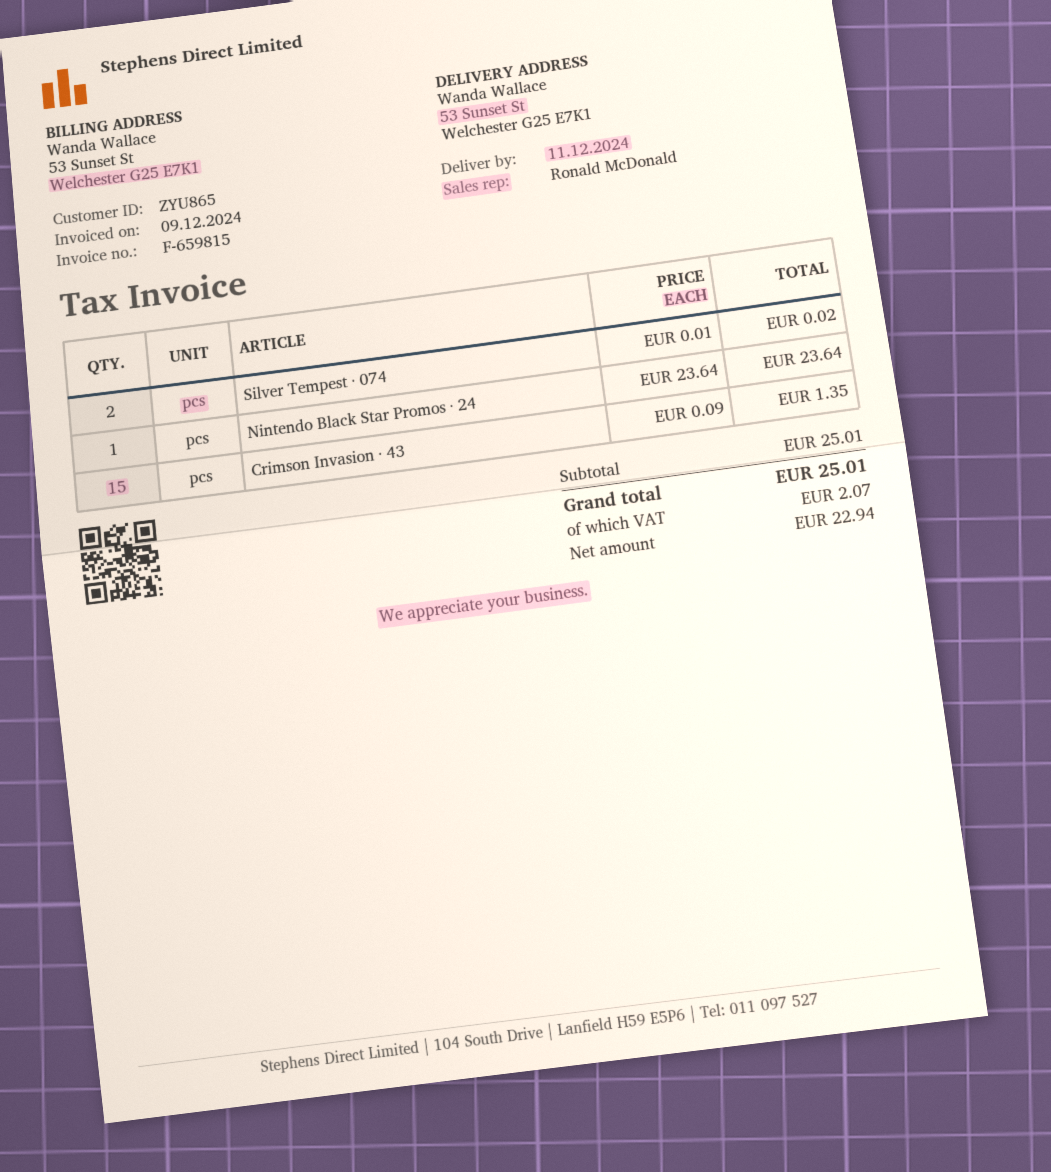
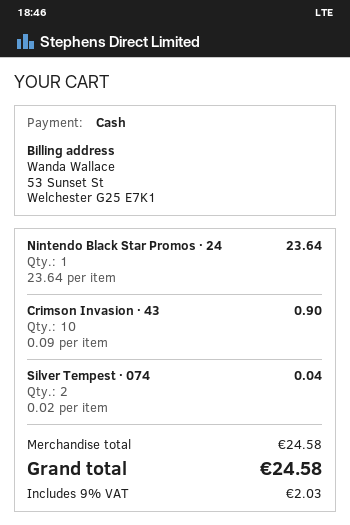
Silver Tempest · 074: 2 x 0.01 = 0.02 -> 2 x 0.02 = 0.04
Crimson Invasion · 43: 15 x 0.09 = 1.35 -> 10 x 0.09 = 0.90
subtotal: 25.01 -> 24.58
tax: 2.07 -> 2.03
total: 25.01 -> 24.58

